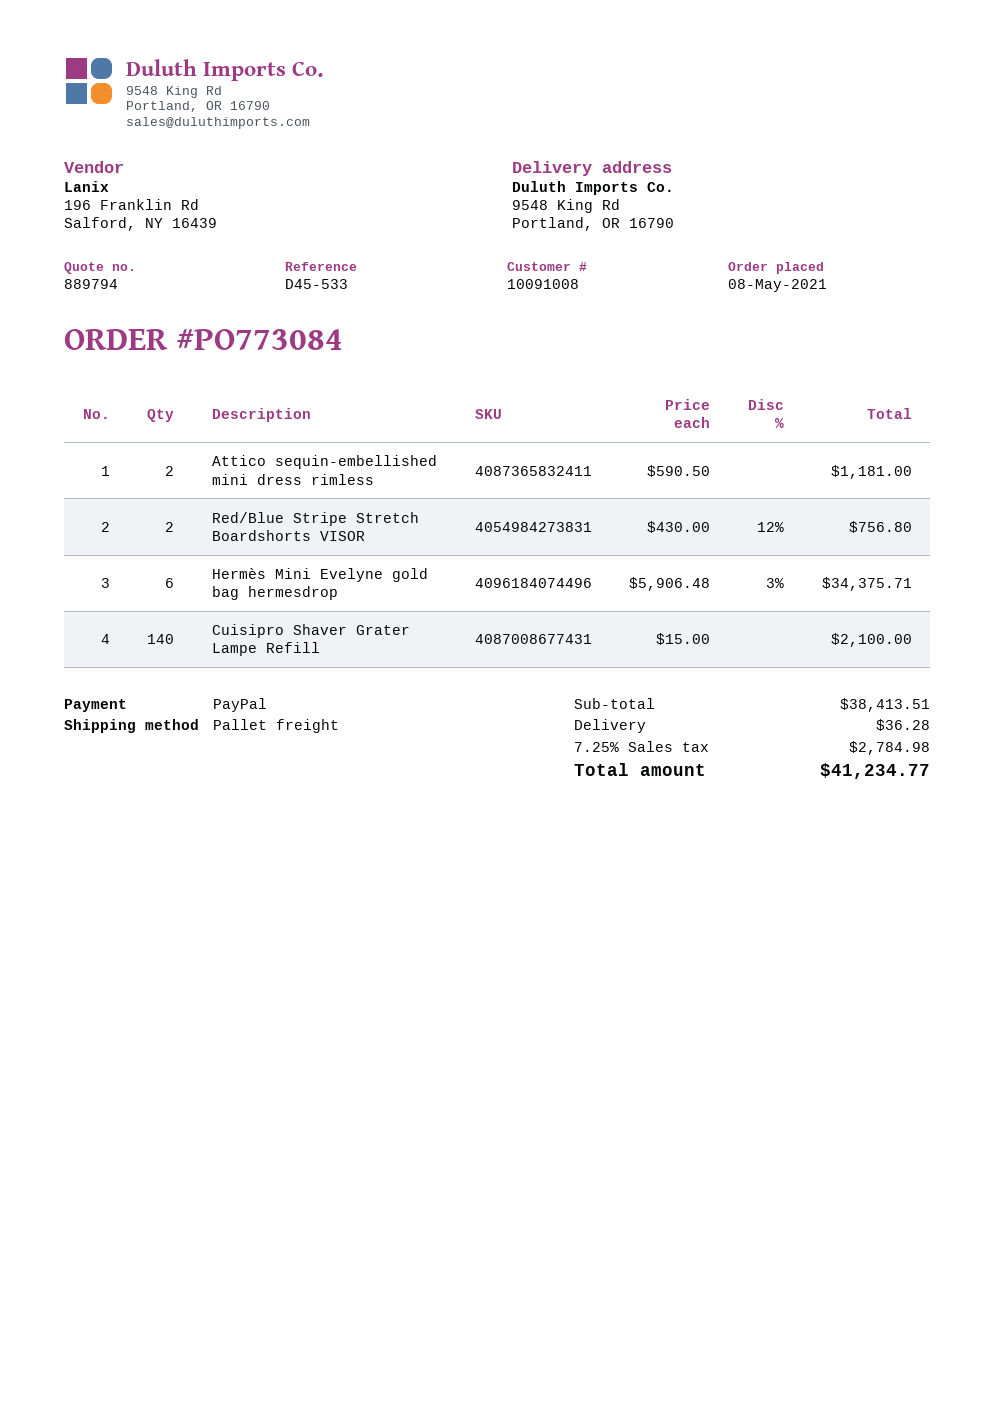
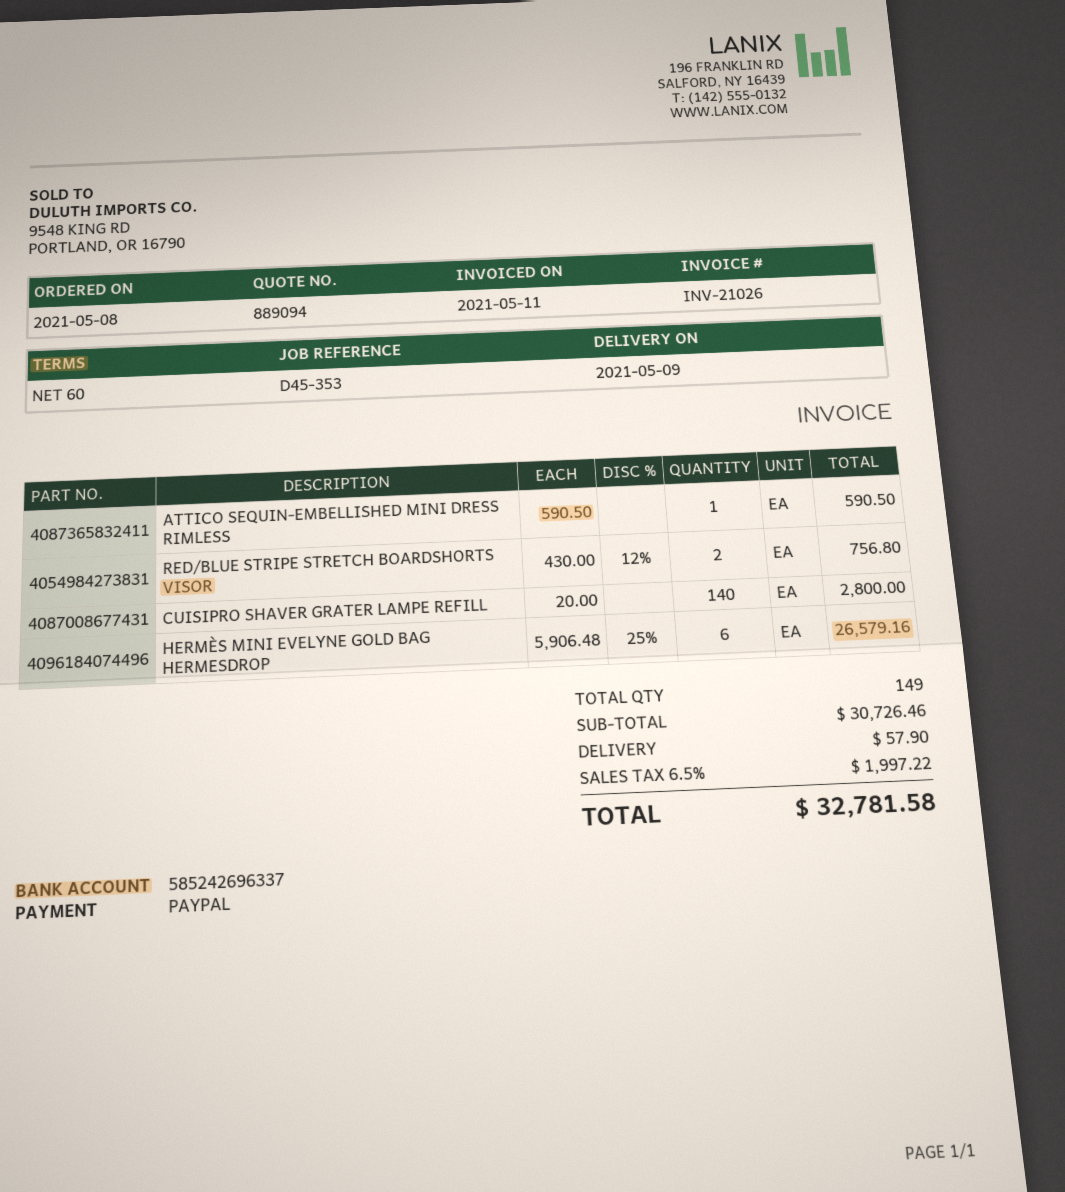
quote number: 889794 -> 889094
reference: D45-533 -> D45-353
Attico sequin-embellished mini dress rimless: 2 x 590.50 = 1181.00 -> 1 x 590.50 = 590.50
Hermès Mini Evelyne gold bag hermesdrop: 6 x 5906.48 - 3% = 34375.71 -> 6 x 5906.48 - 25% = 26579.16
Cuisipro Shaver Grater Lampe Refill: 140 x 15.00 = 2100.00 -> 140 x 20.00 = 2800.00
subtotal: 38413.51 -> 30726.46
shipping: 36.28 -> 57.90
tax: 7.25% = 2784.98 -> 6.5% = 1997.22
total: 41234.77 -> 32781.58

